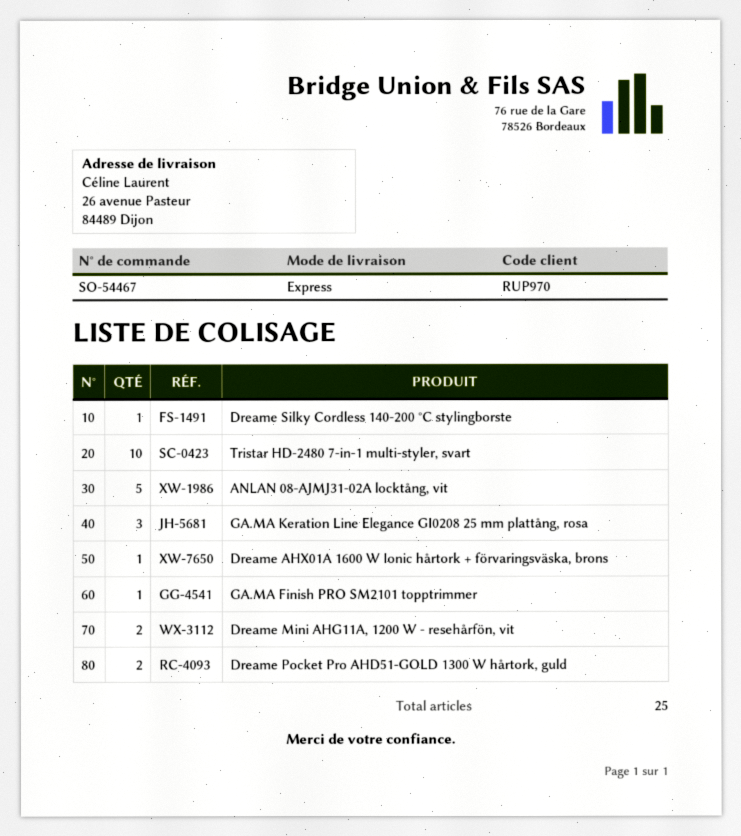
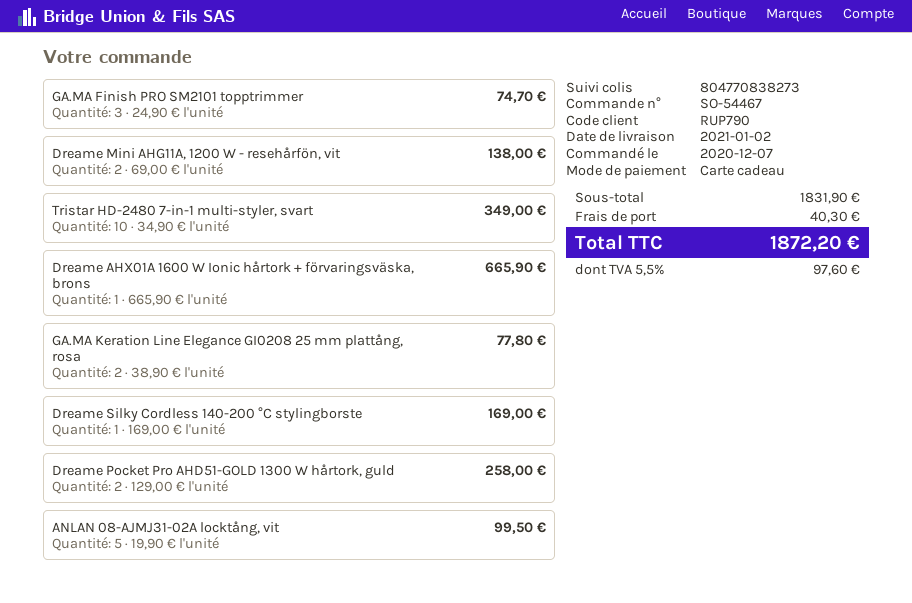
customer number: RUP970 -> RUP790
GA.MA Keration Line Elegance GI0208 25 mm plattång, rosa: 3 -> 2
GA.MA Finish PRO SM2101 topptrimmer: 1 -> 3

